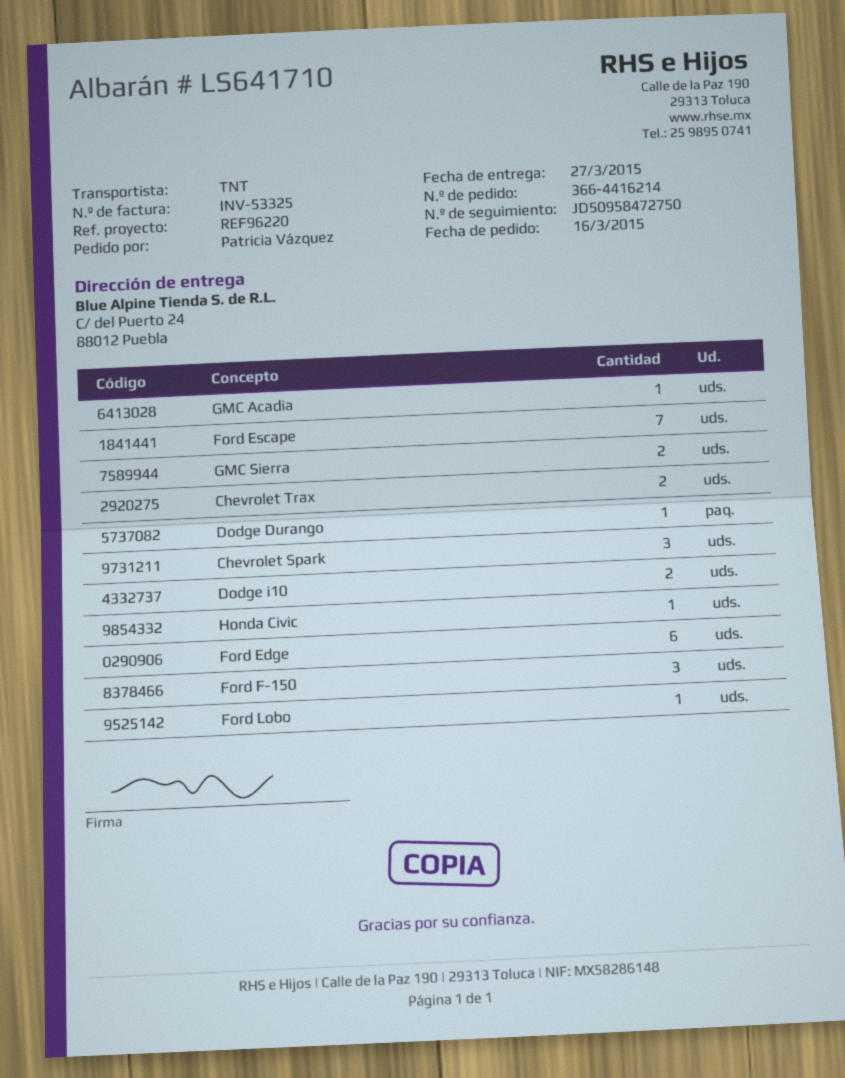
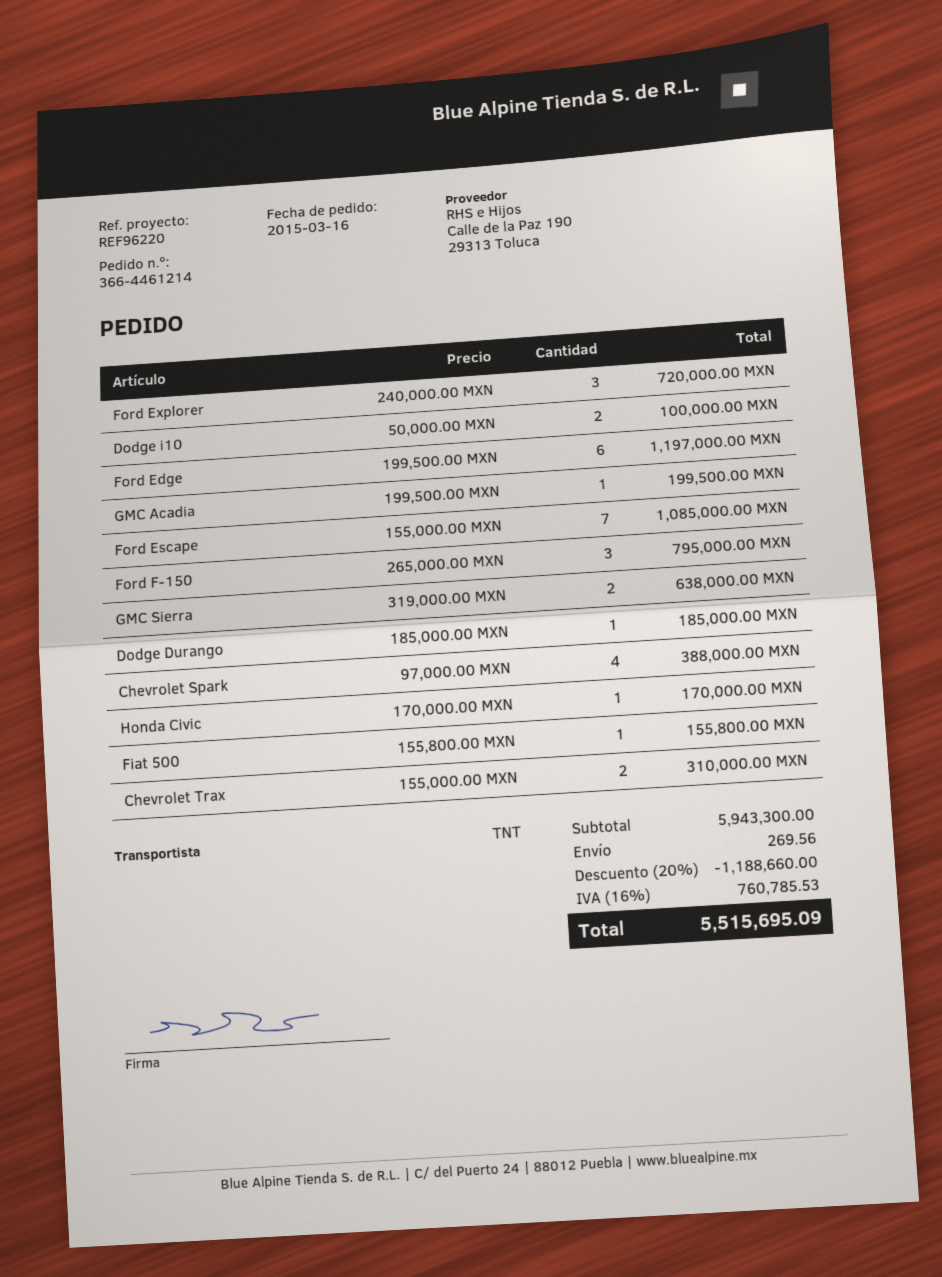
order number: 366-4416214 -> 366-4461214
Chevrolet Spark: 3 -> 4
Ford Lobo: 1 -> none
Ford Explorer: none -> 3
Fiat 500: none -> 1

